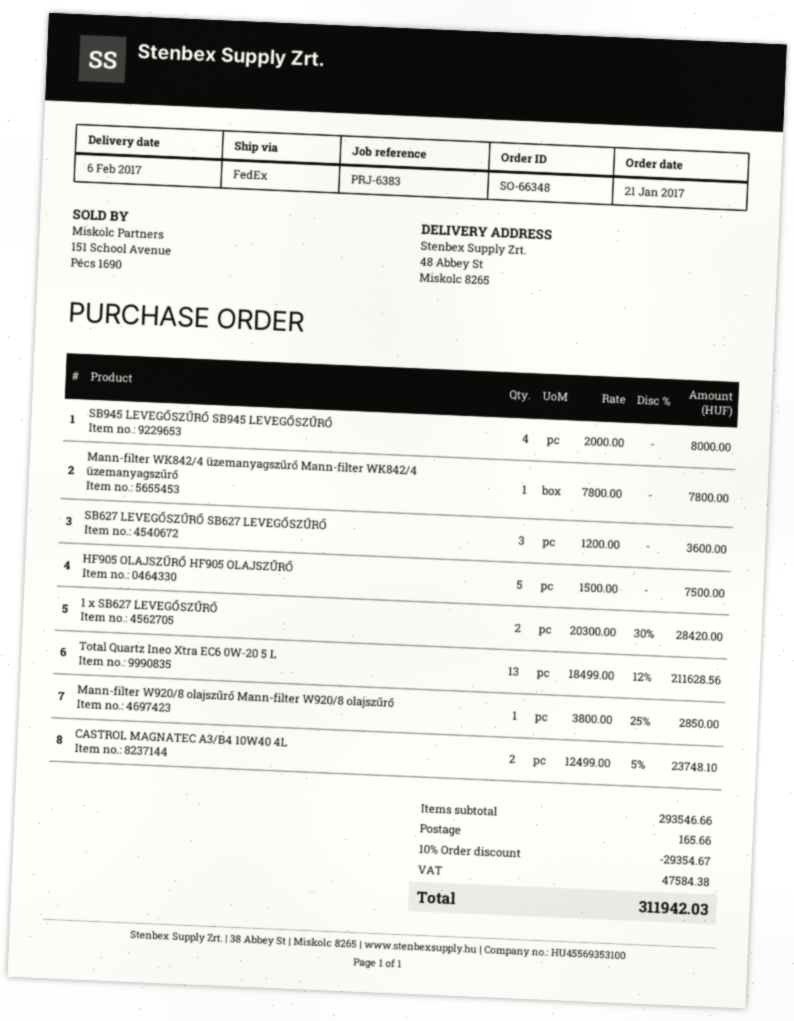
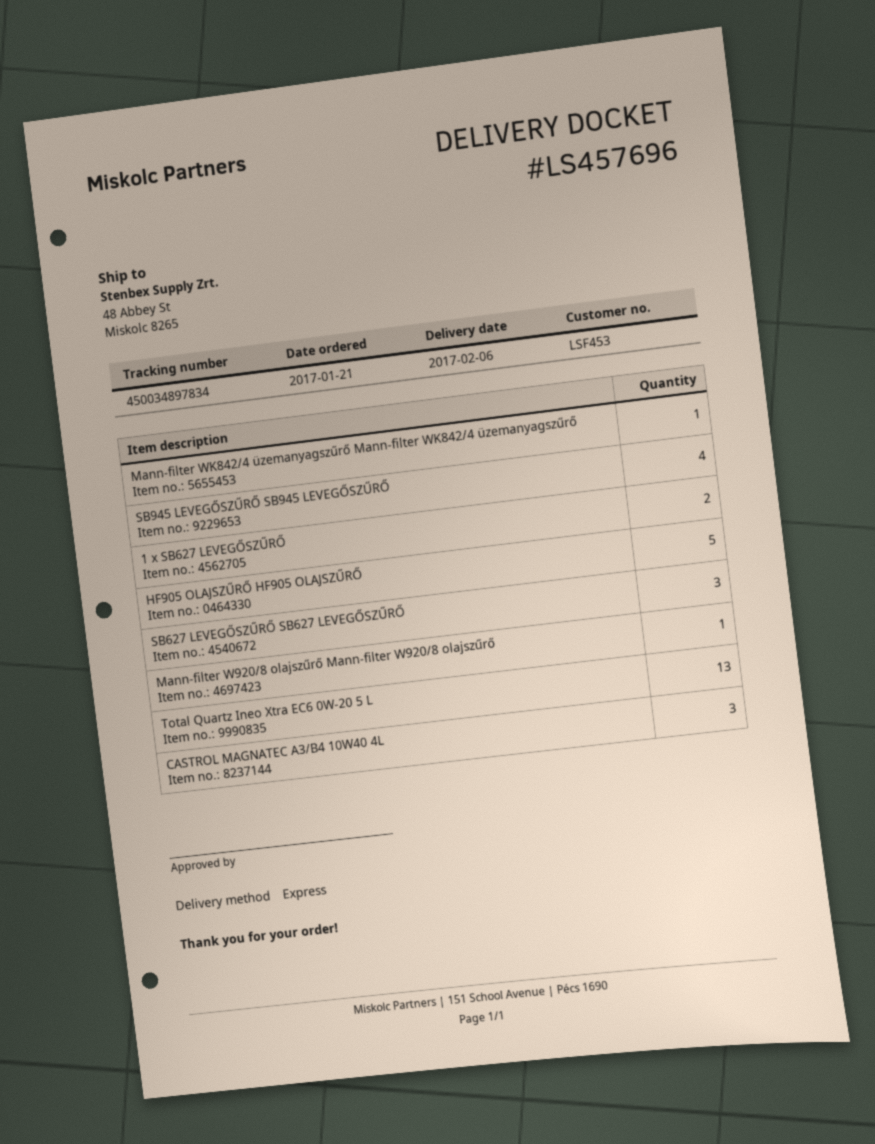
shipping method: FedEx -> express
CASTROL MAGNATEC A3/B4 10W40 4L: 2 -> 3

